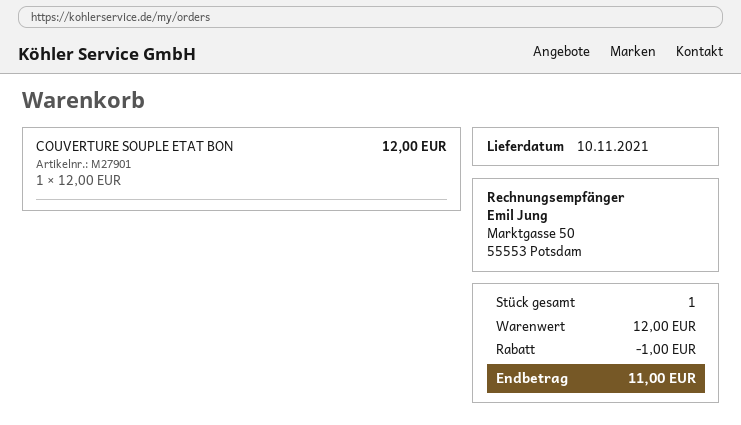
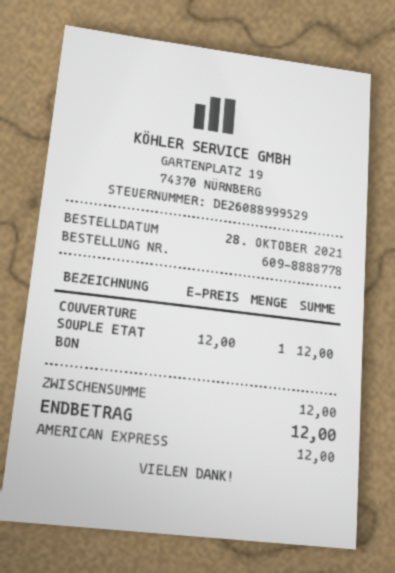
discount: 1.00 -> none
total: 11.00 -> 12.00

